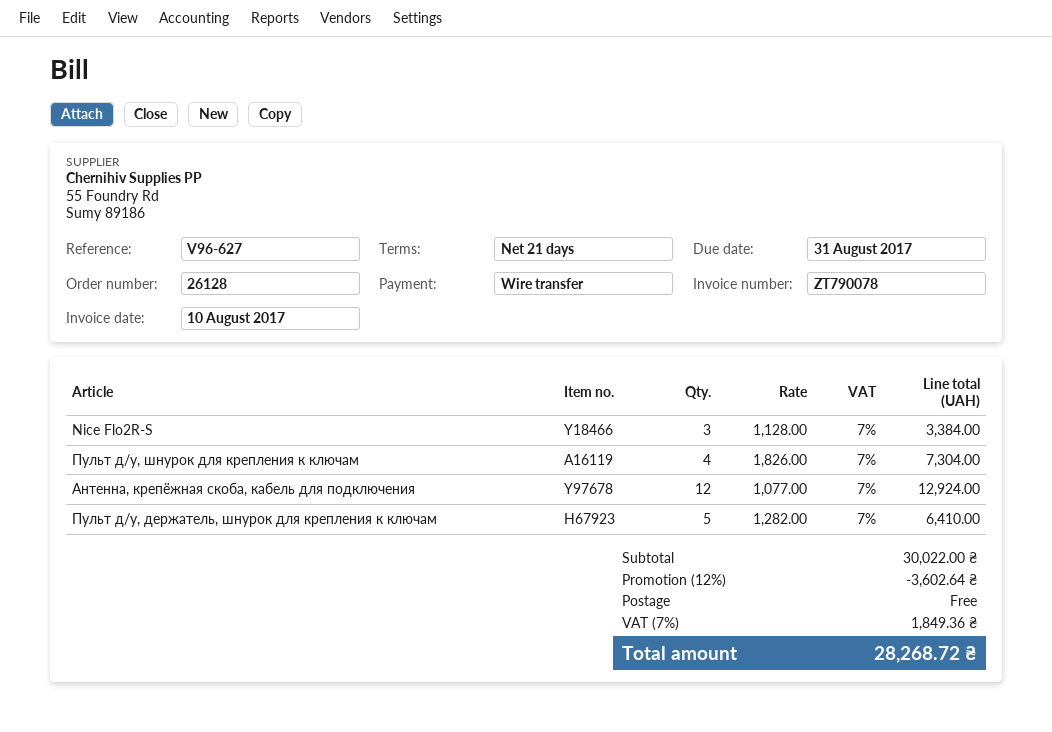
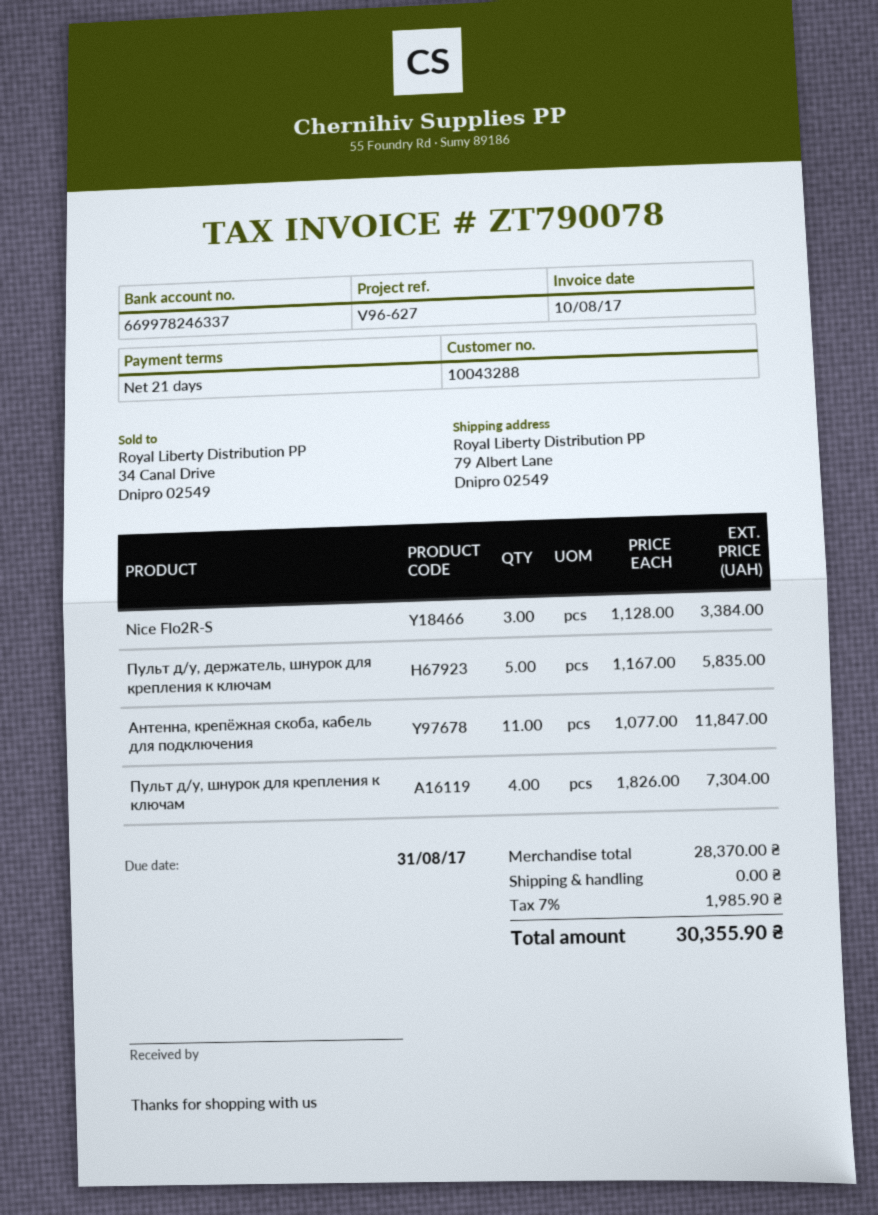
Антенна, крепёжная скоба, кабель для подключения: 12 x 1077.00 = 12924.00 -> 11 x 1077.00 = 11847.00
Пульт д/у, держатель, шнурок для крепления к ключам: 5 x 1282.00 = 6410.00 -> 5 x 1167.00 = 5835.00
subtotal: 30022.00 -> 28370.00
discount: 12% = 3602.64 -> none
tax: 7% = 1849.36 -> 7% = 1985.90
total: 28268.72 -> 30355.90

